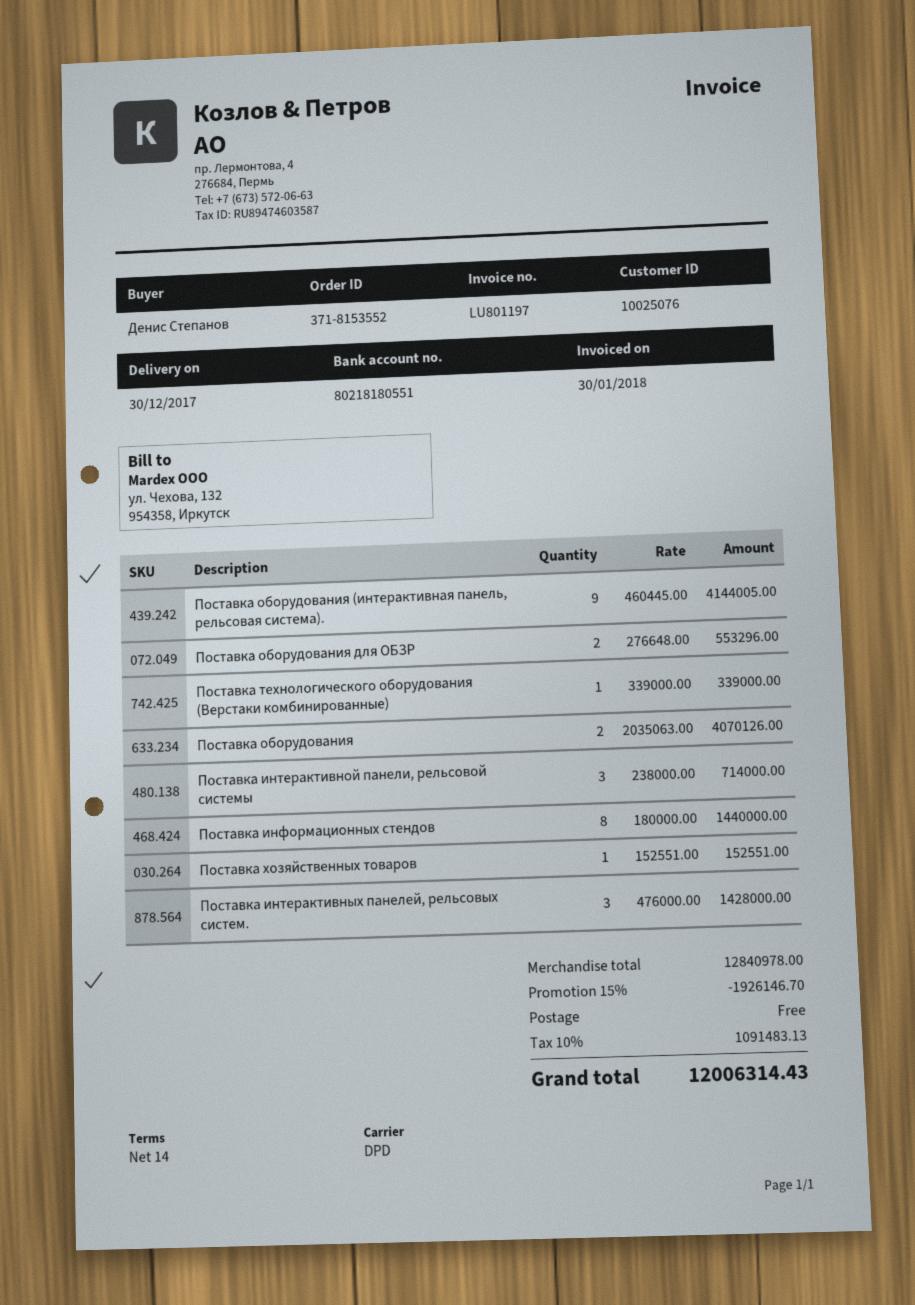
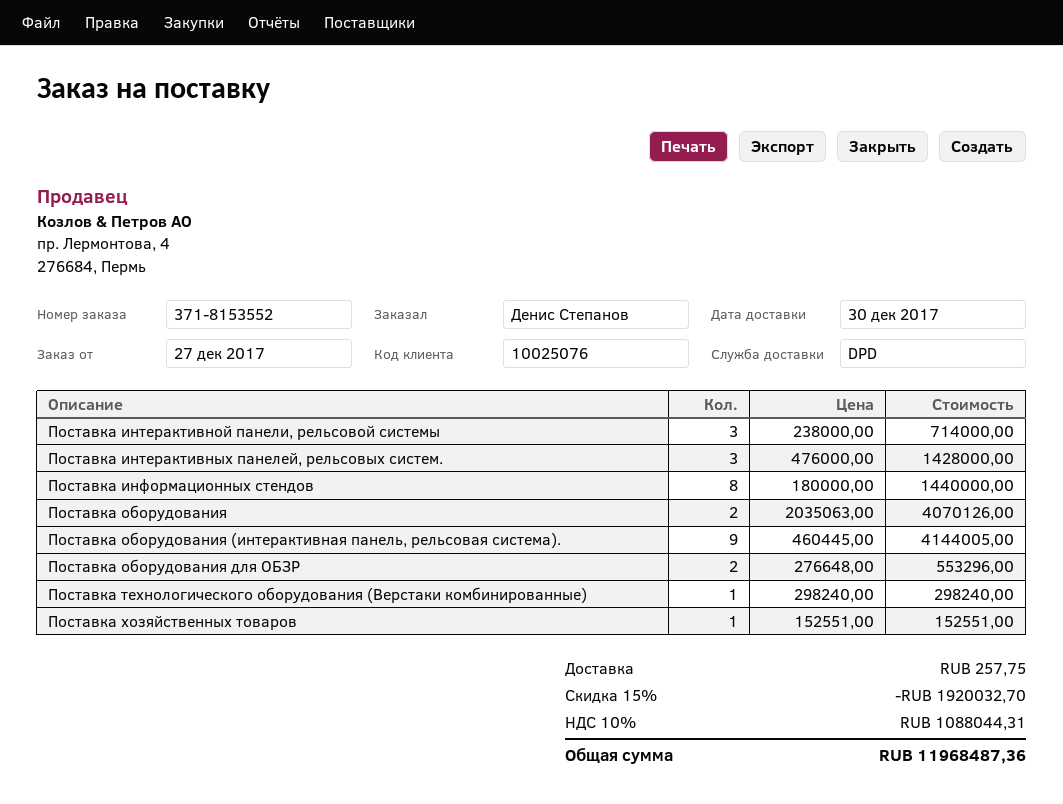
Поставка технологического оборудования (Верстаки комбинированные): 1 x 339000.00 = 339000.00 -> 1 x 298240.00 = 298240.00
discount: 15% = 1926146.70 -> 15% = 1920032.70
shipping: 0.00 -> 257.75
tax: 10% = 1091483.13 -> 10% = 1088044.31
total: 12006314.43 -> 11968487.36

